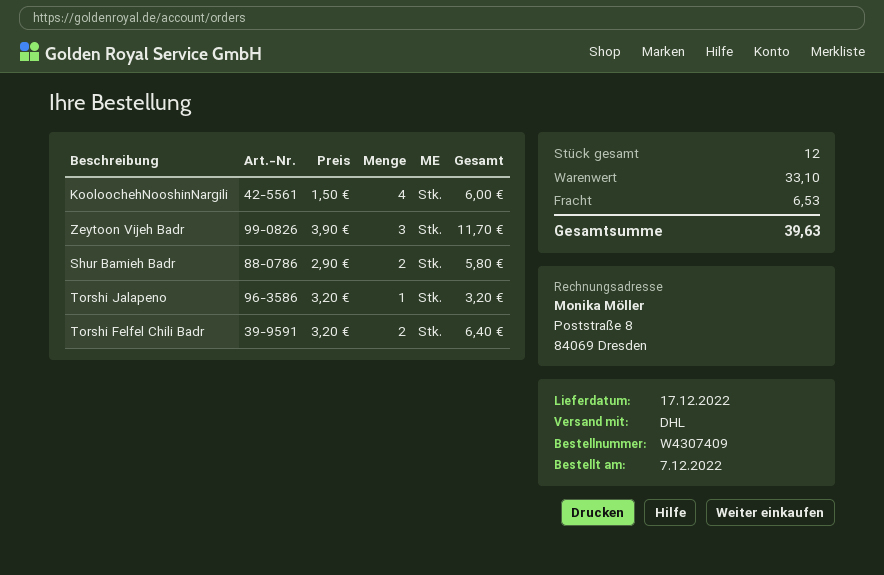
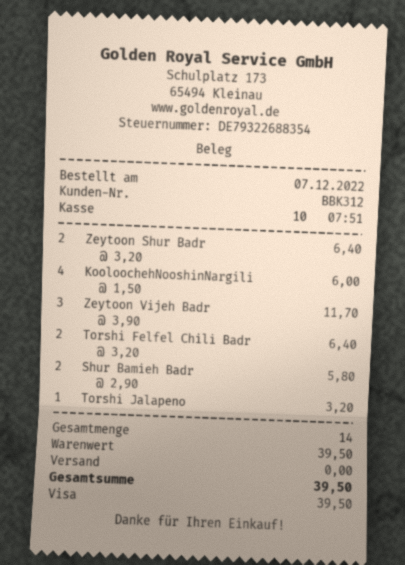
Zeytoon Shur Badr: none -> 2 x 3.20 = 6.40
total quantity: 12 -> 14
subtotal: 33.10 -> 39.50
shipping: 6.53 -> 0.00
total: 39.63 -> 39.50

